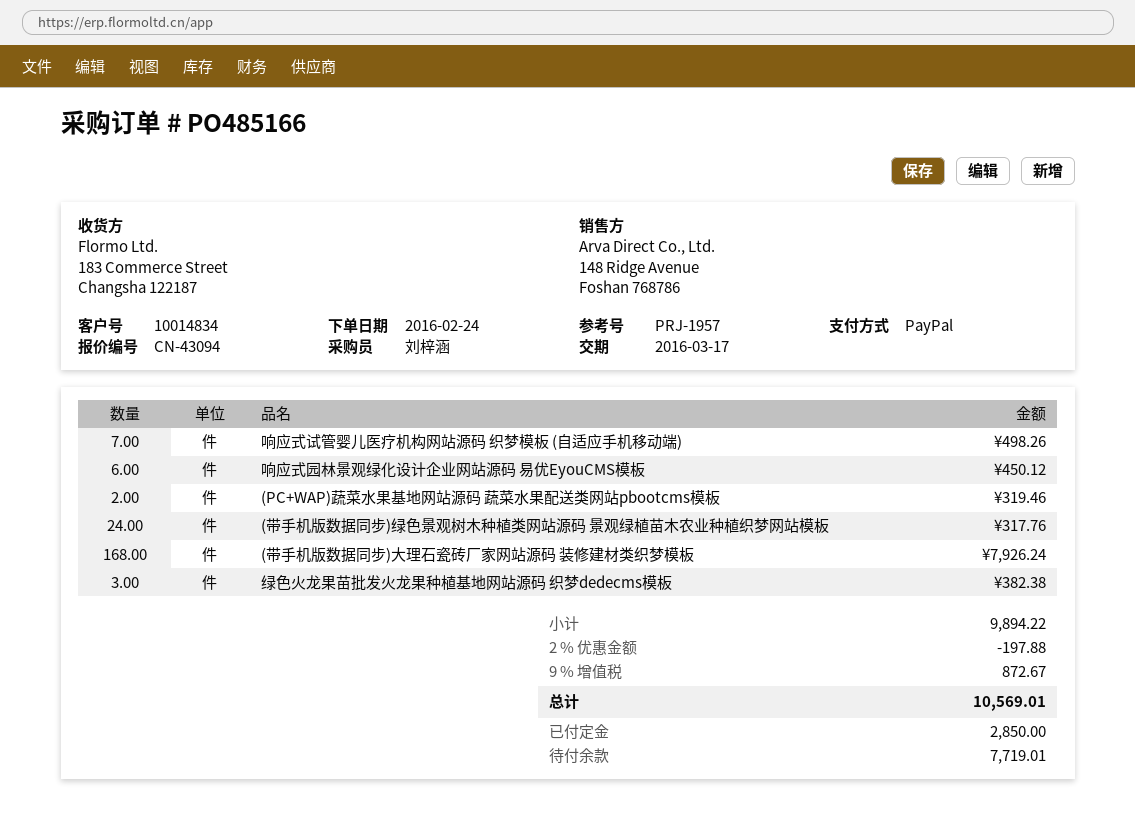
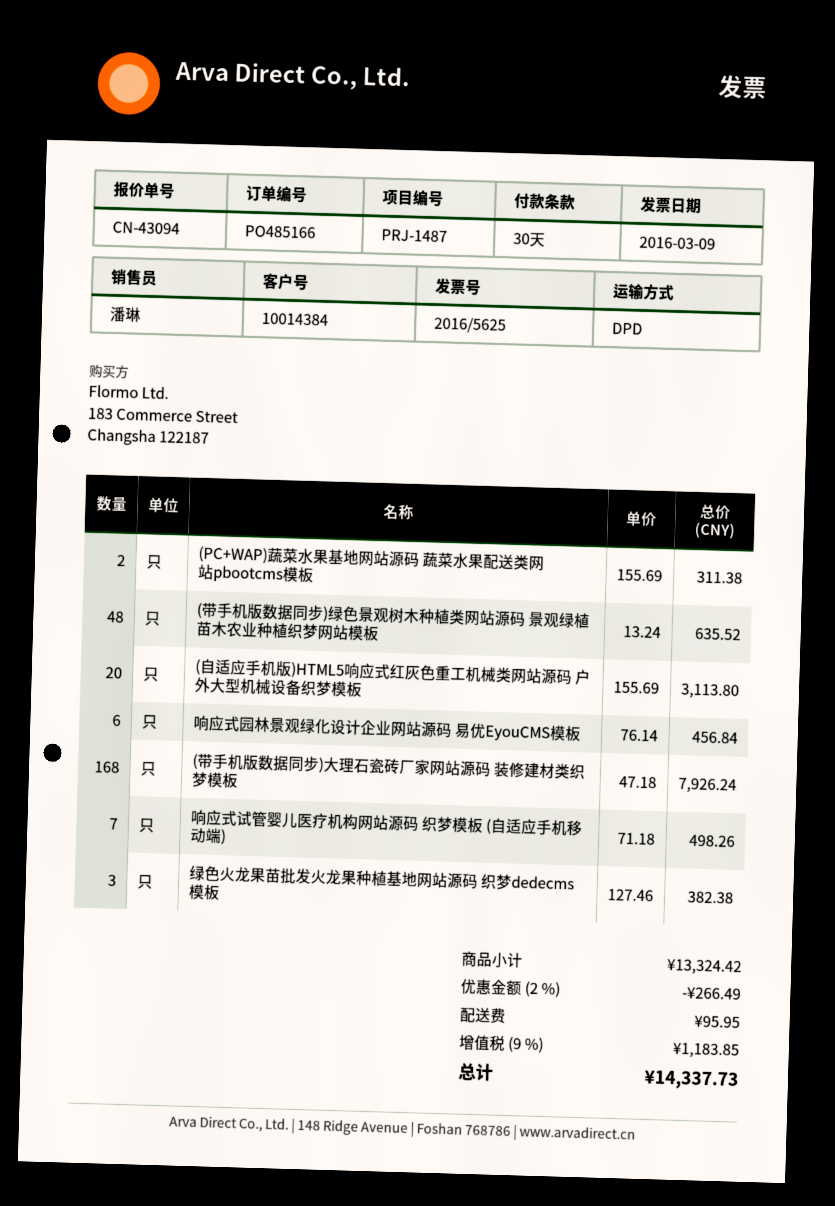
customer number: 10014834 -> 10014384
reference: PRJ-1957 -> PRJ-1487
响应式园林景观绿化设计企业网站源码 易优EyouCMS模板: 6 for 450.12 -> 6 for 456.84
(PC+WAP)蔬菜水果基地网站源码 蔬菜水果配送类网站pbootcms模板: 2 for 319.46 -> 2 for 311.38
(带手机版数据同步)绿色景观树木种植类网站源码 景观绿植苗木农业种植织梦网站模板: 24 for 317.76 -> 48 for 635.52
(自适应手机版)HTML5响应式红灰色重工机械类网站源码 户外大型机械设备织梦模板: none -> 20 for 3113.80
subtotal: 9894.22 -> 13324.42
discount: 2% = 197.88 -> 2% = 266.49
shipping: none -> 95.95
tax: 9% = 872.67 -> 9% = 1183.85
total: 10569.01 -> 14337.73

